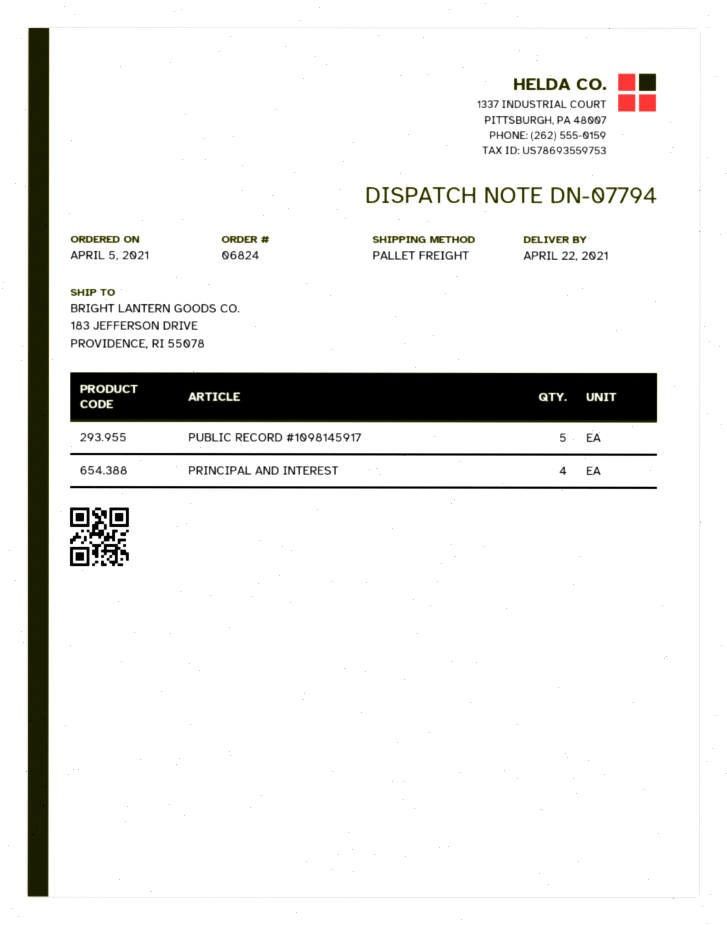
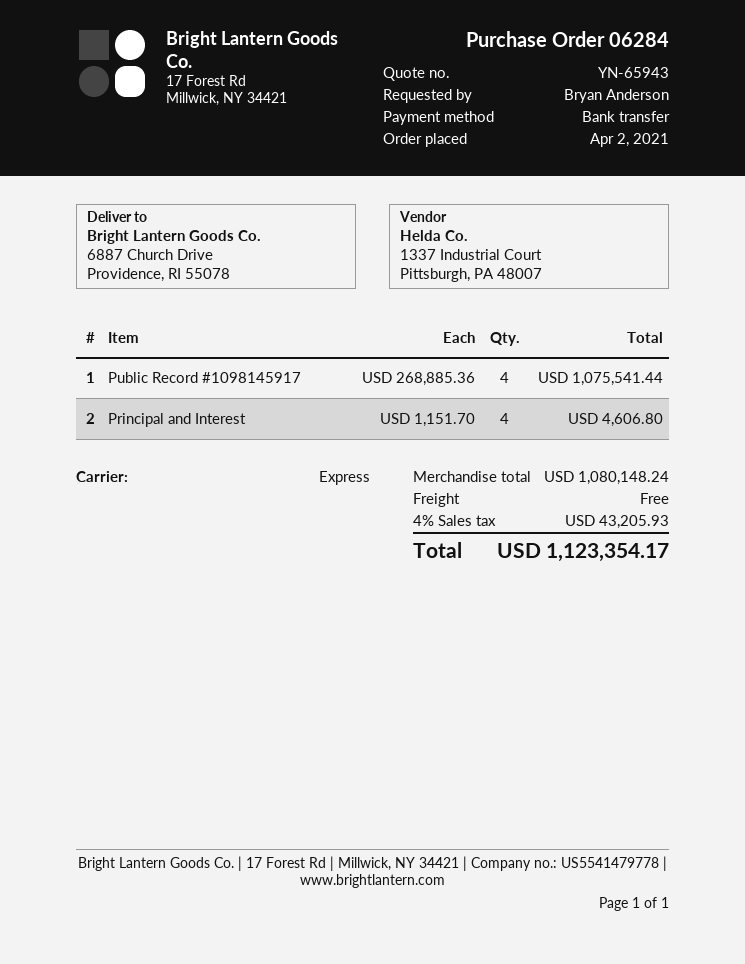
order number: 06824 -> 06284
order date: 2021-04-05 -> 2021-04-02
shipping method: pallet freight -> express
ship to: 183 JEFFERSON DRIVE, PROVIDENCE, RI 55078 -> 6887 Church Drive, Providence, RI 55078
PUBLIC RECORD #1098145917: 5 -> 4

